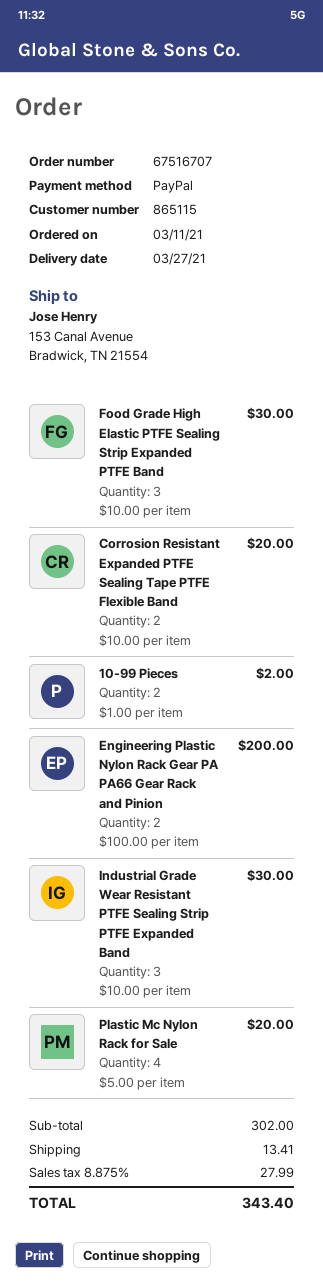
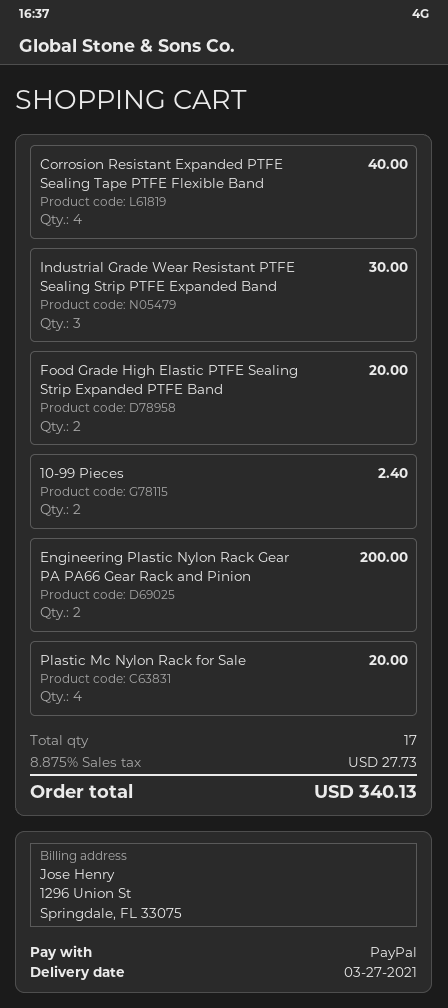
Food Grade High Elastic PTFE Sealing Strip Expanded PTFE Band: 3 for 30.00 -> 2 for 20.00
Corrosion Resistant Expanded PTFE Sealing Tape PTFE Flexible Band: 2 for 20.00 -> 4 for 40.00
10-99 Pieces: 2 for 2.00 -> 2 for 2.40
shipping: 13.41 -> none
tax: 8.875% = 27.99 -> 8.875% = 27.73
total: 343.40 -> 340.13

